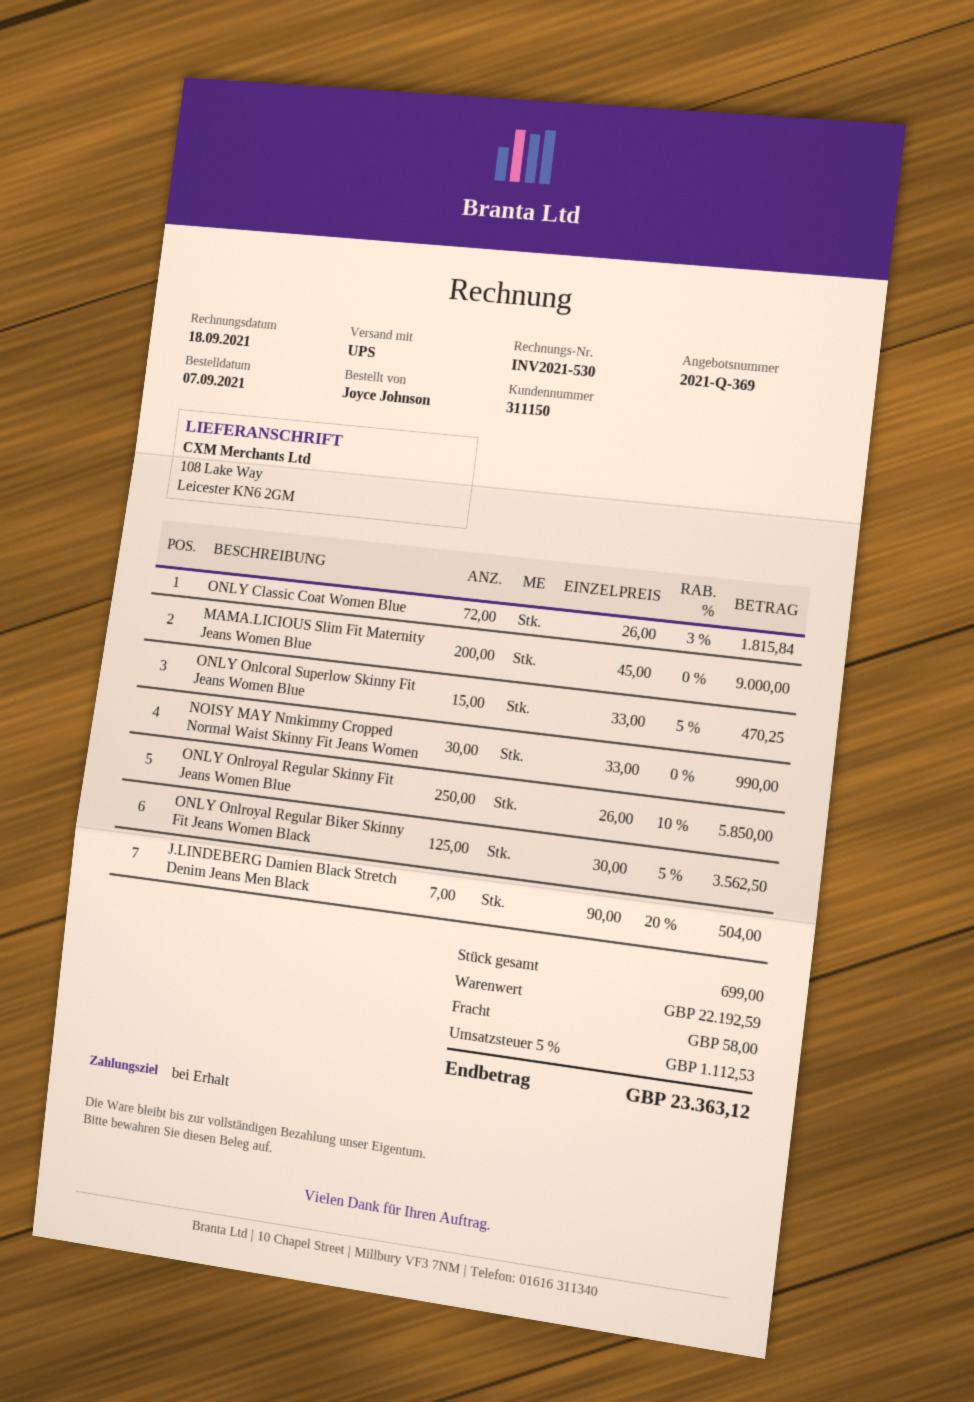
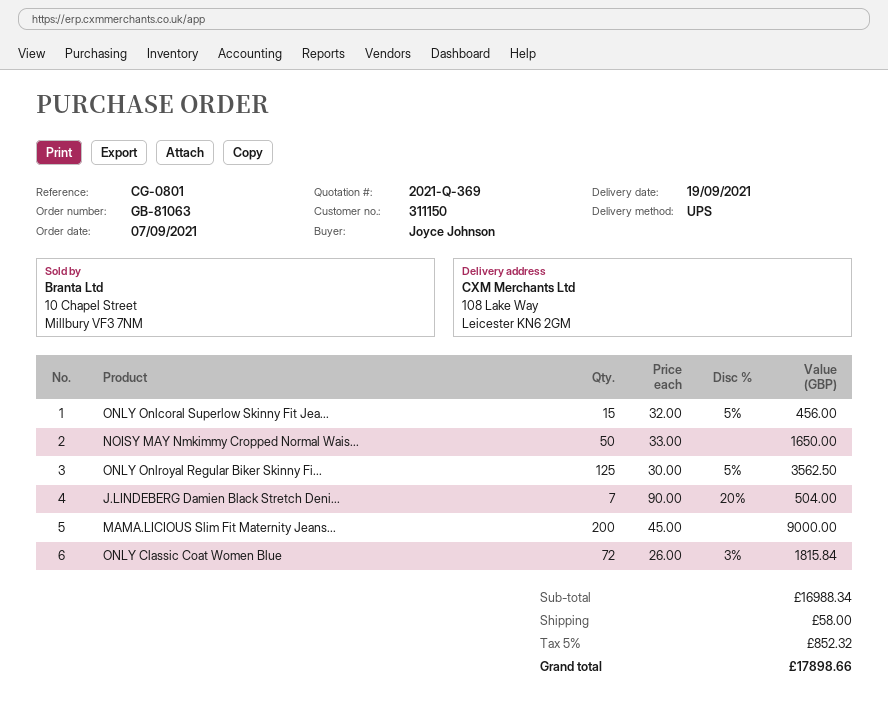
ONLY Onlcoral Superlow Skinny Fit Jeans Women Blue: 15 x 33.00 - 5% = 470.25 -> 15 x 32.00 - 5% = 456.00
NOISY MAY Nmkimmy Cropped Normal Waist Skinny Fit Jeans Women: 30 x 33.00 = 990.00 -> 50 x 33.00 = 1650.00
ONLY Onlroyal Regular Skinny Fit Jeans Women Blue: 250 x 26.00 - 10% = 5850.00 -> none
subtotal: 22192.59 -> 16988.34
tax: 5% = 1112.53 -> 5% = 852.32
total: 23363.12 -> 17898.66

